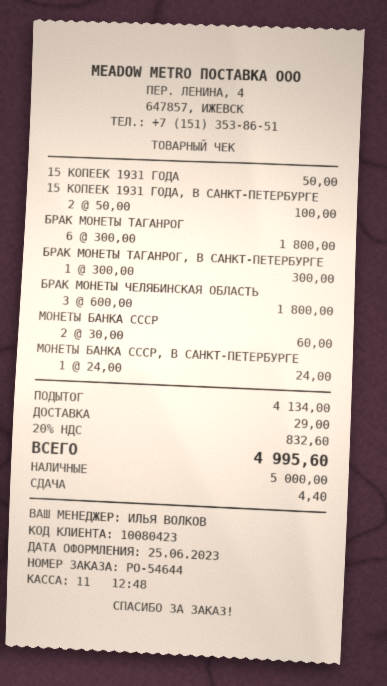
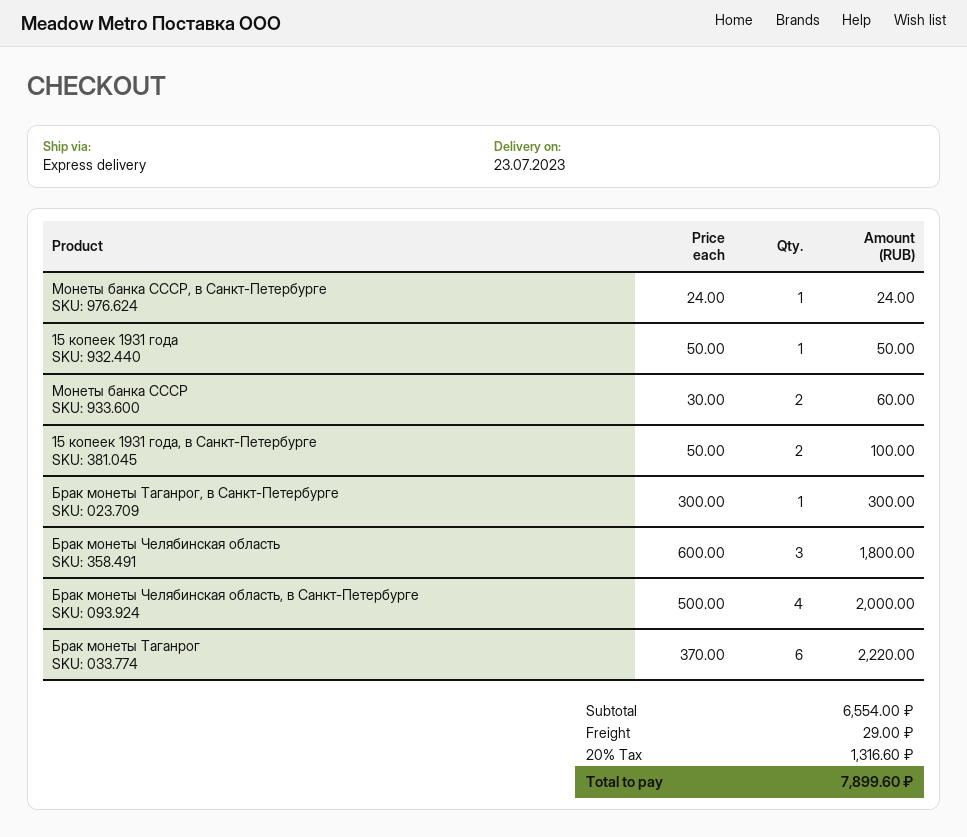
БРАК МОНЕТЫ ТАГАНРОГ: 6 x 300.00 = 1800.00 -> 6 x 370.00 = 2220.00
Брак монеты Челябинская область, в Санкт-Петербурге: none -> 4 x 500.00 = 2000.00
subtotal: 4134.00 -> 6554.00
tax: 20% = 832.60 -> 20% = 1316.60
total: 4995.60 -> 7899.60

